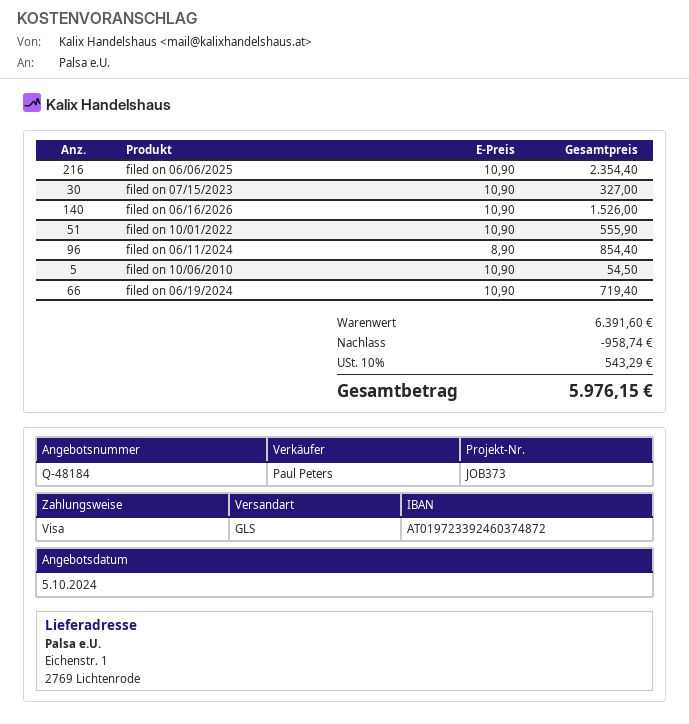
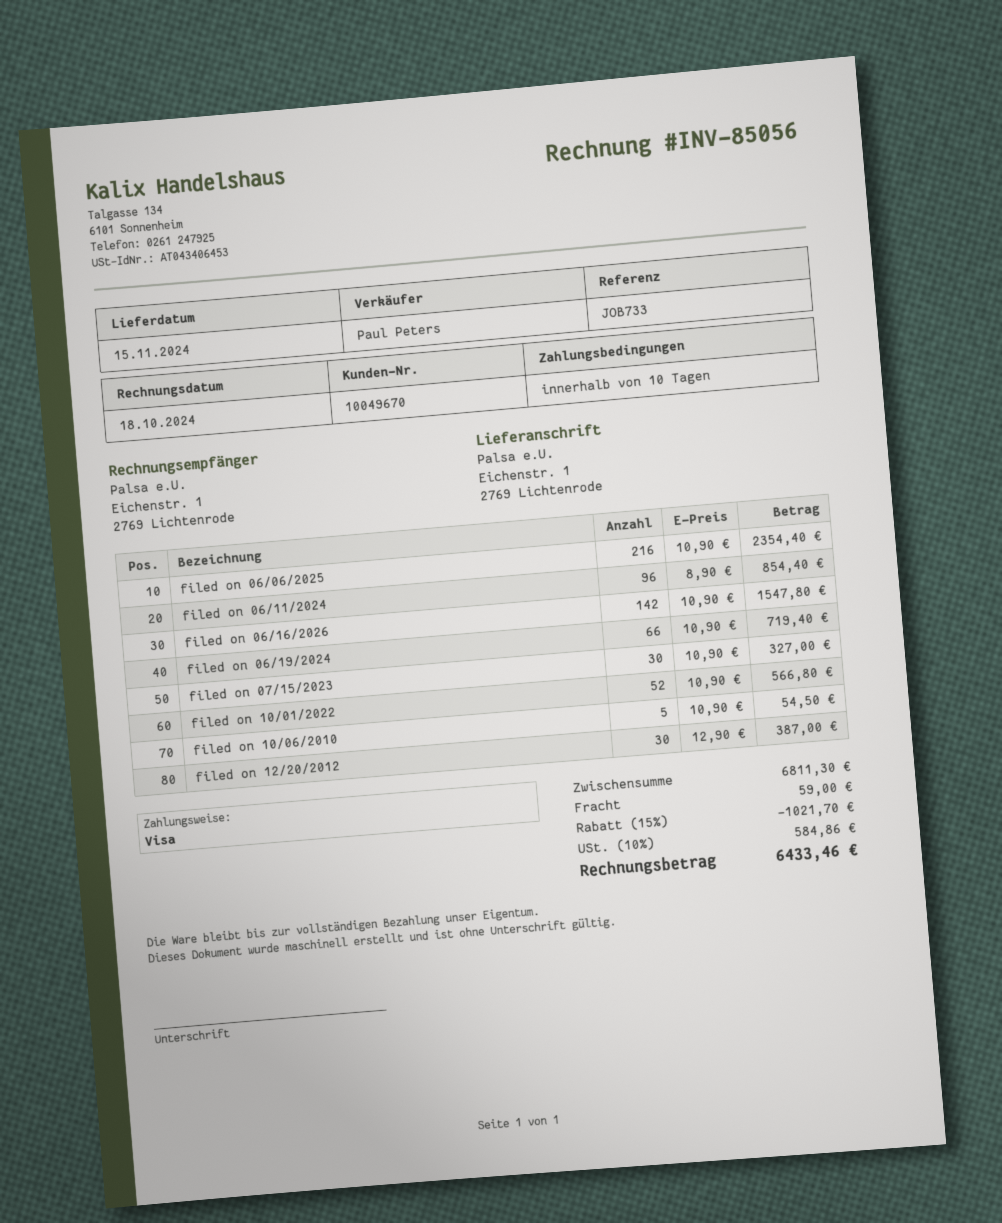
reference: JOB373 -> JOB733
filed on 06/16/2026: 140 x 10.90 = 1526.00 -> 142 x 10.90 = 1547.80
filed on 10/01/2022: 51 x 10.90 = 555.90 -> 52 x 10.90 = 566.80
filed on 12/20/2012: none -> 30 x 12.90 = 387.00
subtotal: 6391.60 -> 6811.30
discount: 958.74 -> 1021.70
shipping: none -> 59.00
tax: 10% = 543.29 -> 10% = 584.86
total: 5976.15 -> 6433.46

